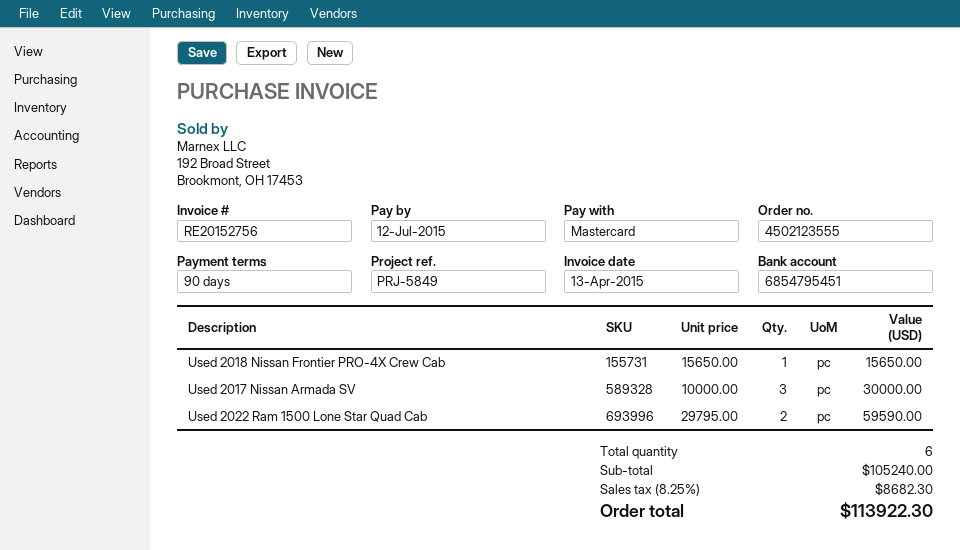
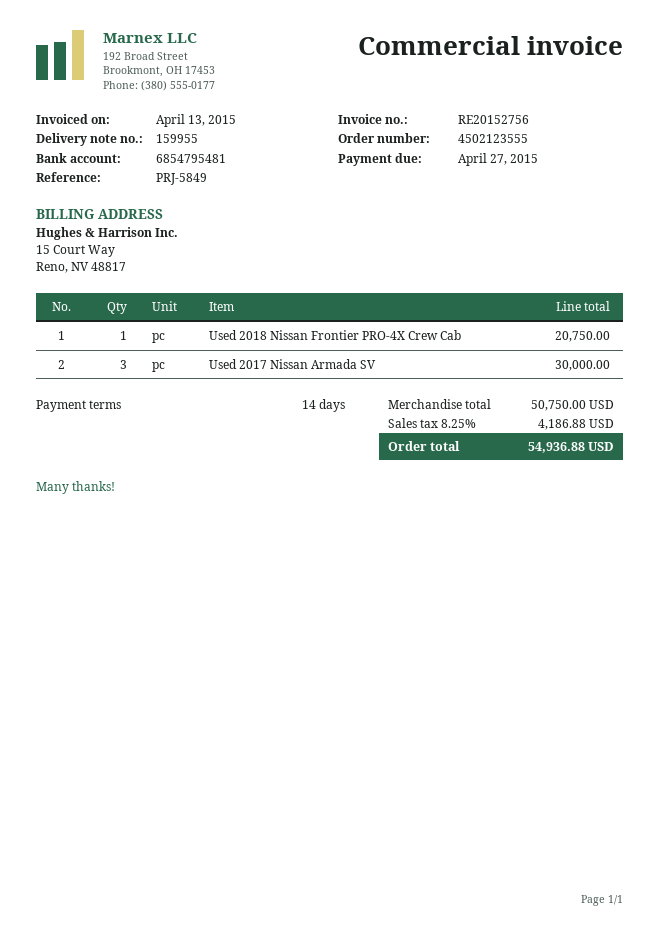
payment terms: 90 days -> 14 days
due date: 2015-07-12 -> 2015-04-27
bank account: 6854795451 -> 6854795481
Used 2018 Nissan Frontier PRO-4X Crew Cab: 1 for 15650.00 -> 1 for 20750.00
Used 2022 Ram 1500 Lone Star Quad Cab: 2 for 59590.00 -> none
subtotal: 105240.00 -> 50750.00
tax: 8.25% = 8682.30 -> 8.25% = 4186.88
total: 113922.30 -> 54936.88

